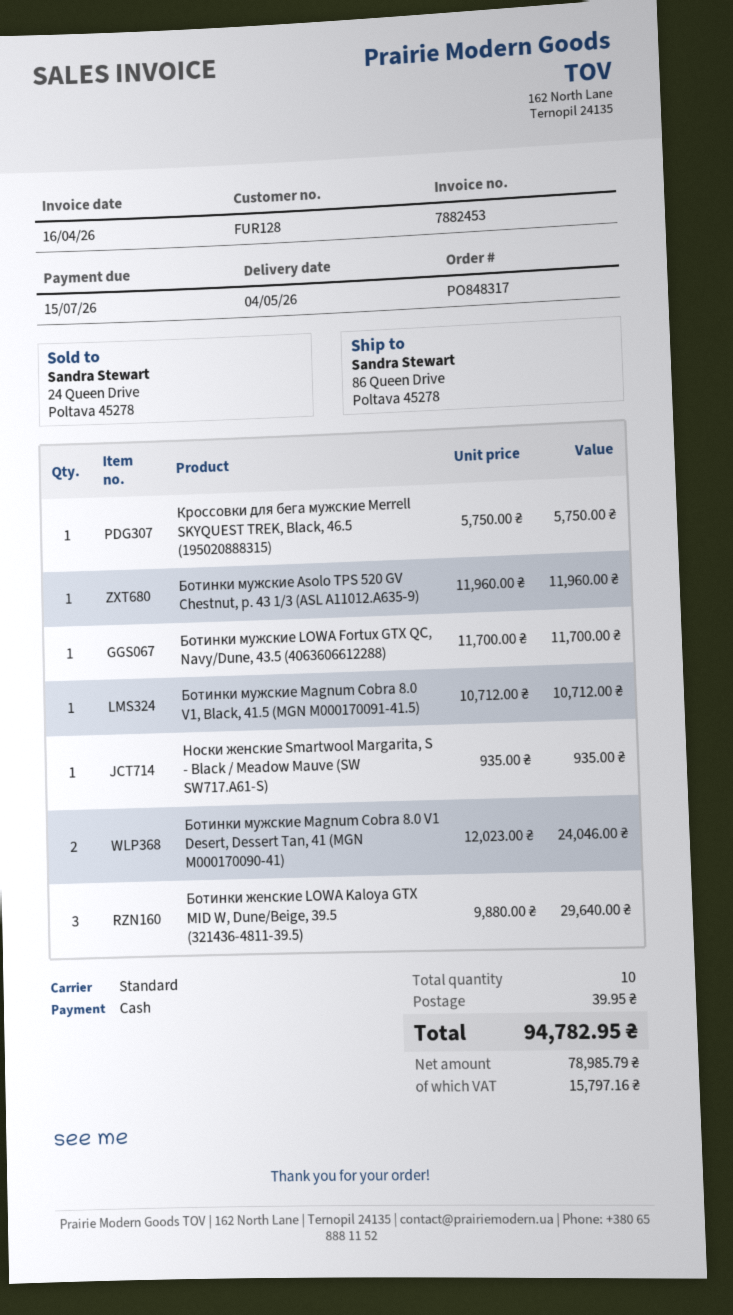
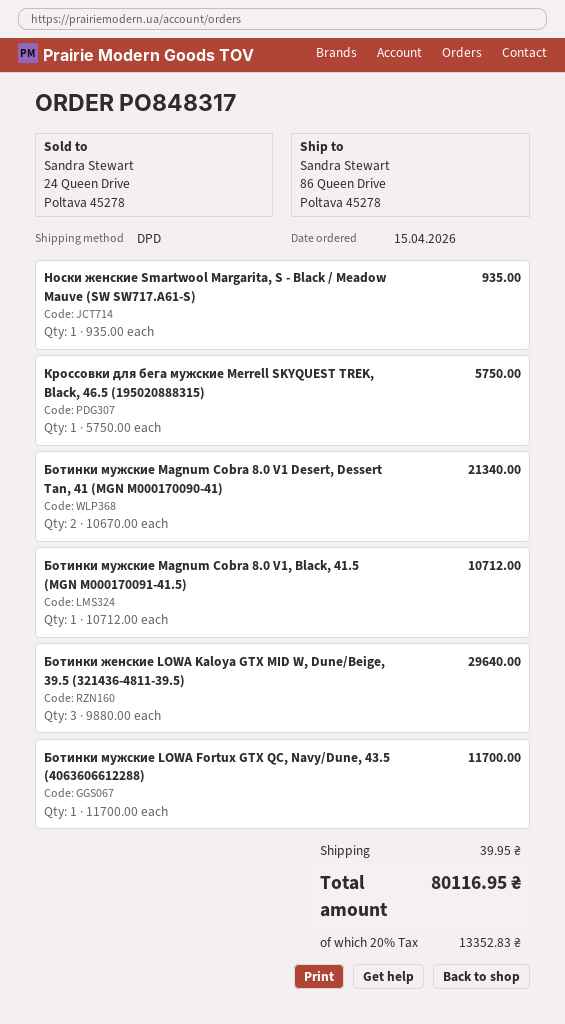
shipping method: standard -> DPD
Ботинки мужские Asolo TPS 520 GV Chestnut, р. 43 1/3 (ASL A11012.A635-9): 1 x 11960.00 = 11960.00 -> none
Ботинки мужские Magnum Cobra 8.0 V1 Desert, Dessert Tan, 41 (MGN M000170090-41): 2 x 12023.00 = 24046.00 -> 2 x 10670.00 = 21340.00
tax: 15797.16 -> 13352.83
total: 94782.95 -> 80116.95

